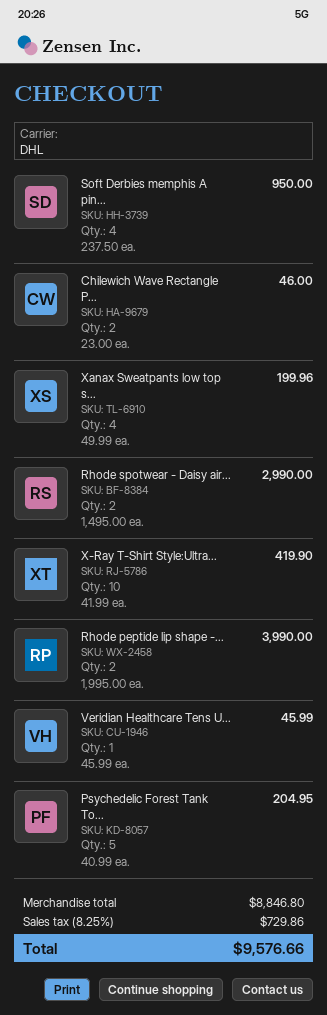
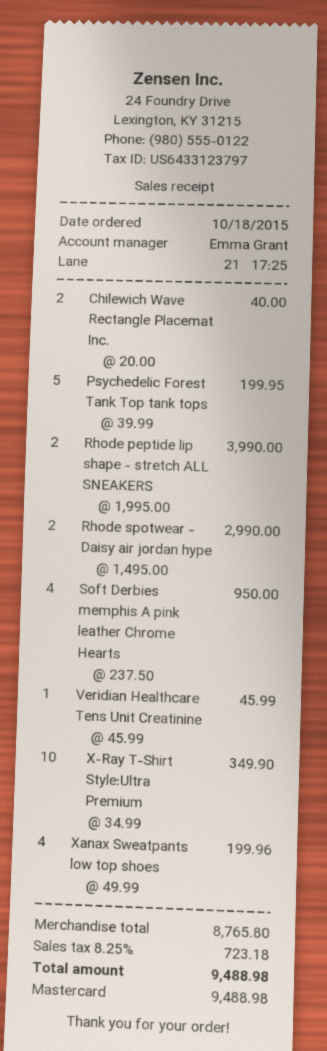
Chilewich Wave Rectangle P...: 2 x 23.00 = 46.00 -> 2 x 20.00 = 40.00
X-Ray T-Shirt Style:Ultra...: 10 x 41.99 = 419.90 -> 10 x 34.99 = 349.90
Psychedelic Forest Tank To...: 5 x 40.99 = 204.95 -> 5 x 39.99 = 199.95
subtotal: 8846.80 -> 8765.80
tax: 8.25% = 729.86 -> 8.25% = 723.18
total: 9576.66 -> 9488.98

